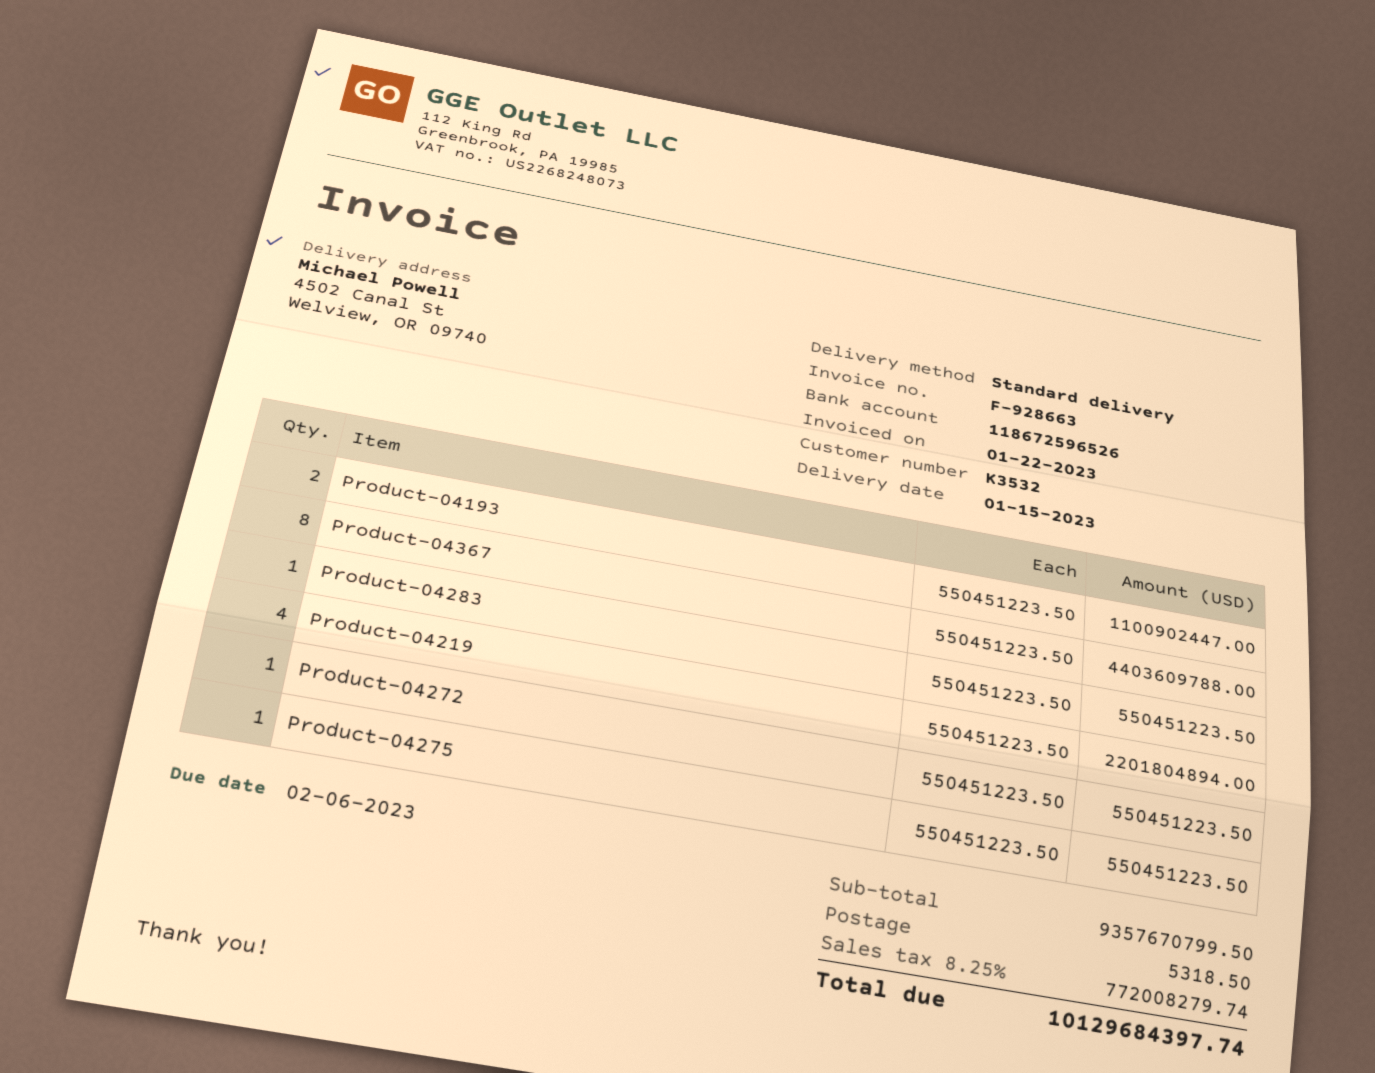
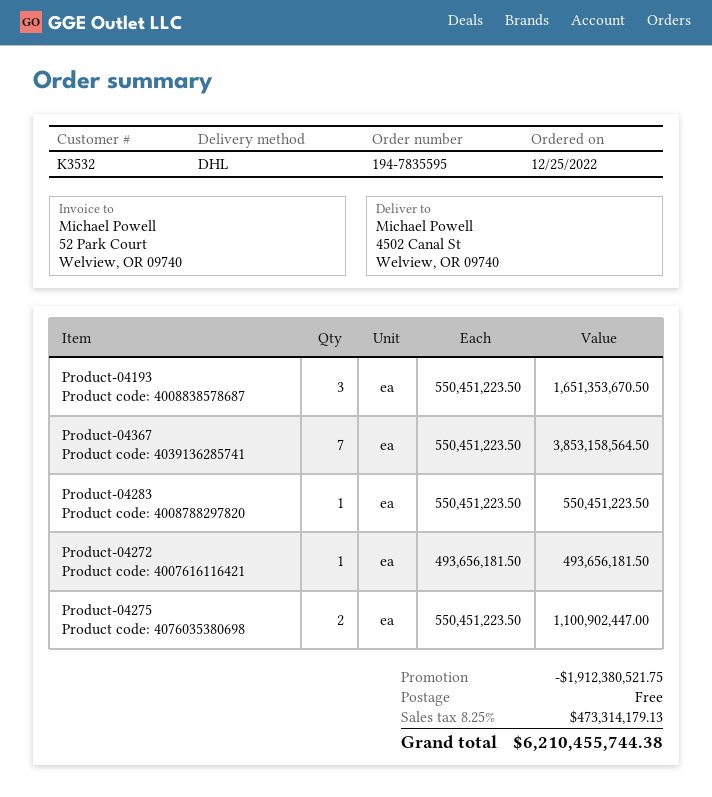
shipping method: standard -> DHL
Product-04193: 2 x 550451223.50 = 1100902447.00 -> 3 x 550451223.50 = 1651353670.50
Product-04367: 8 x 550451223.50 = 4403609788.00 -> 7 x 550451223.50 = 3853158564.50
Product-04219: 4 x 550451223.50 = 2201804894.00 -> none
Product-04272: 1 x 550451223.50 = 550451223.50 -> 1 x 493656181.50 = 493656181.50
Product-04275: 1 x 550451223.50 = 550451223.50 -> 2 x 550451223.50 = 1100902447.00
discount: none -> 1912380521.75
shipping: 5318.50 -> 0.00
tax: 8.25% = 772008279.74 -> 8.25% = 473314179.13
total: 10129684397.74 -> 6210455744.38

